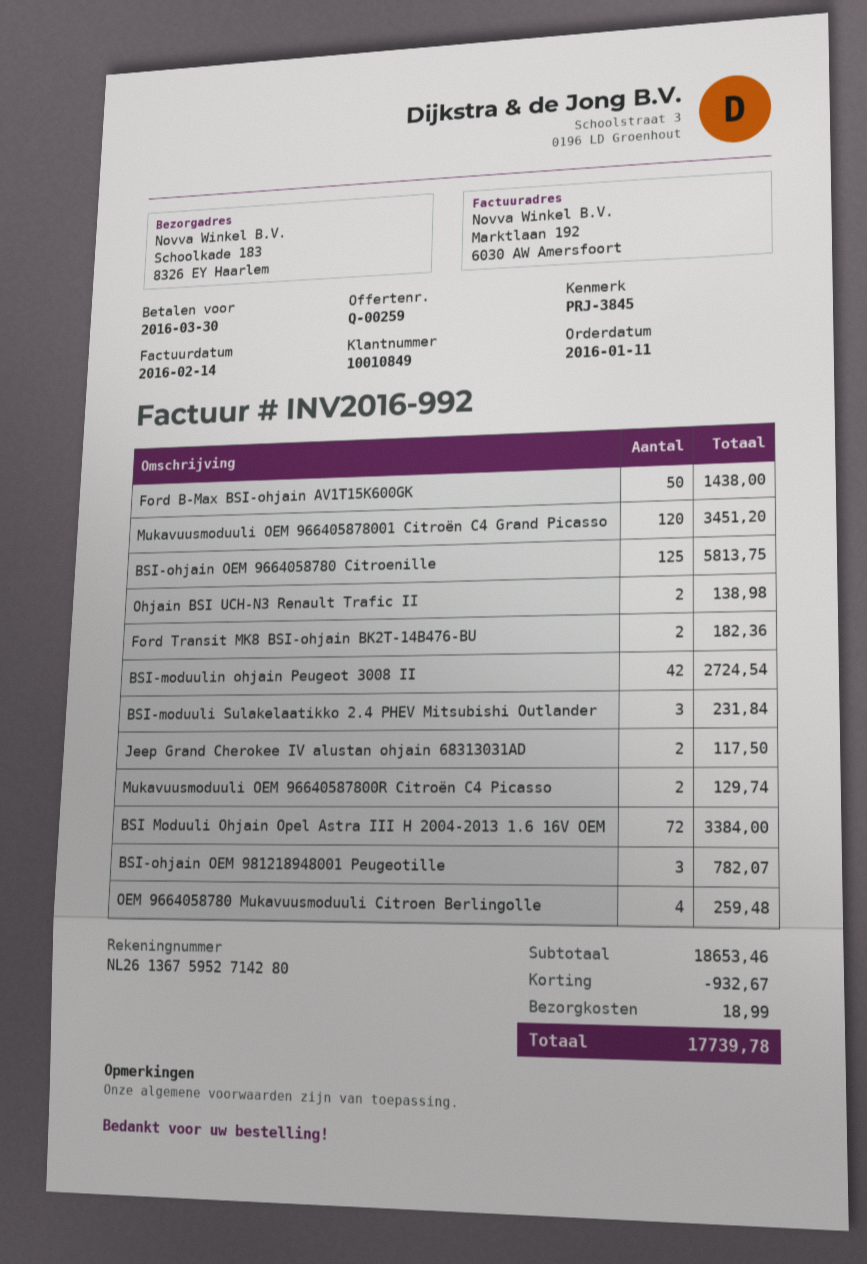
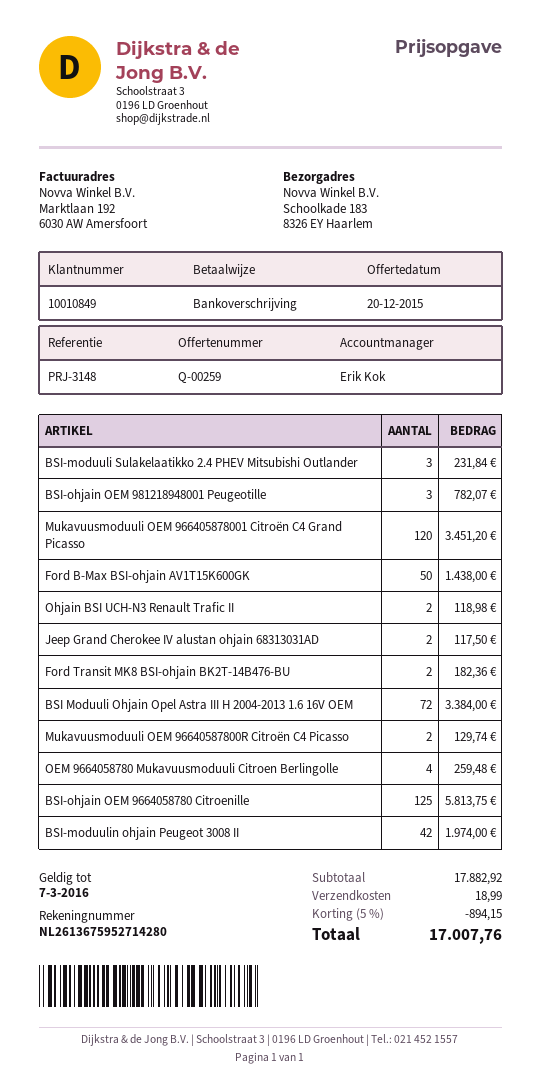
reference: PRJ-3845 -> PRJ-3148
Ohjain BSI UCH-N3 Renault Trafic II: 2 for 138.98 -> 2 for 118.98
BSI-moduulin ohjain Peugeot 3008 II: 42 for 2724.54 -> 42 for 1974.00
subtotal: 18653.46 -> 17882.92
discount: 932.67 -> 894.15
total: 17739.78 -> 17007.76

